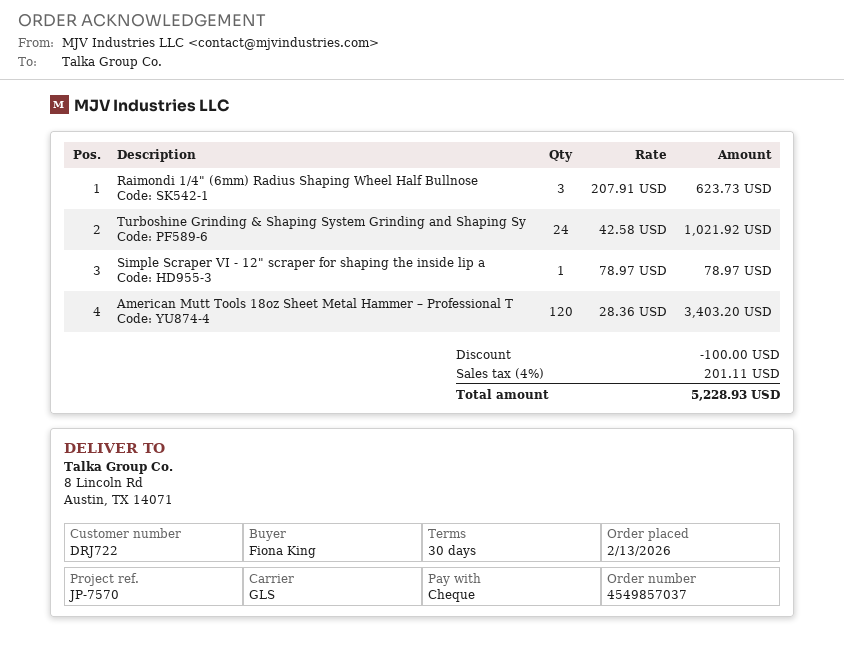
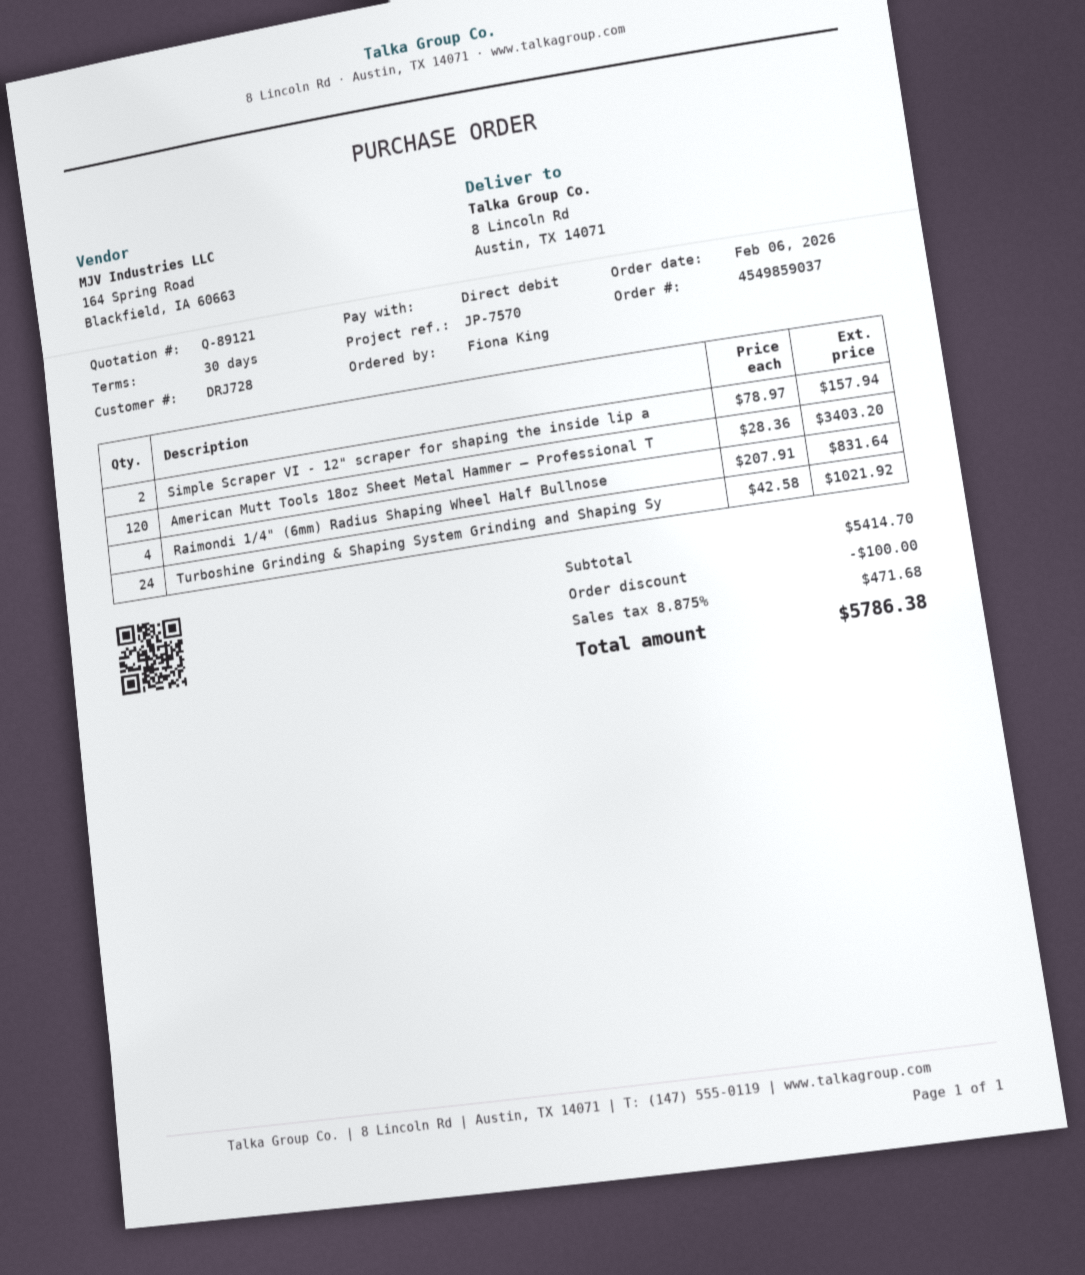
order number: 4549857037 -> 4549859037
order date: 2026-02-13 -> 2026-02-06
customer number: DRJ722 -> DRJ728
payment method: cheque -> direct debit
Raimondi 1/4" (6mm) Radius Shaping Wheel Half Bullnose: 3 x 207.91 = 623.73 -> 4 x 207.91 = 831.64
Simple Scraper VI - 12" scraper for shaping the inside lip a: 1 x 78.97 = 78.97 -> 2 x 78.97 = 157.94
tax: 4% = 201.11 -> 8.875% = 471.68
total: 5228.93 -> 5786.38

